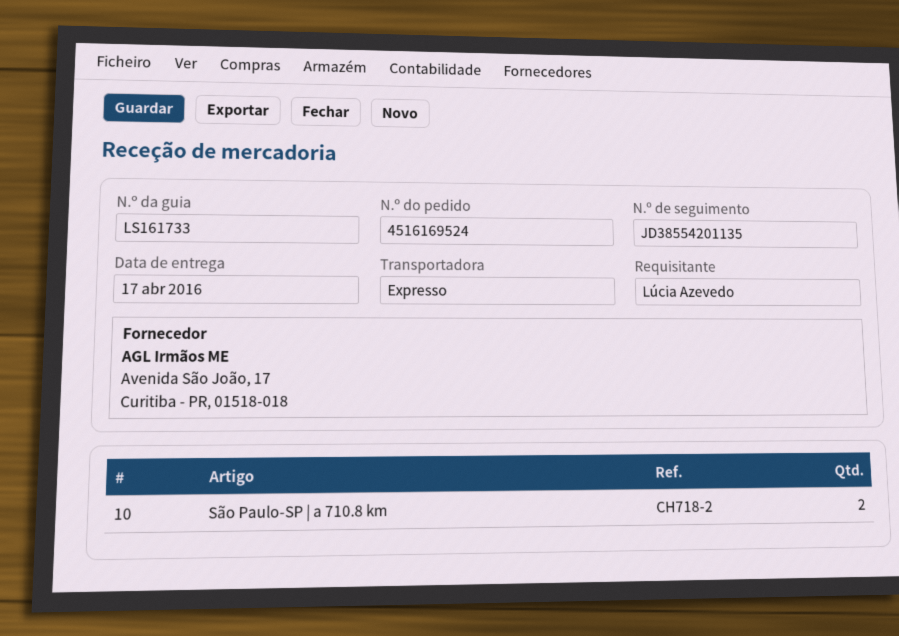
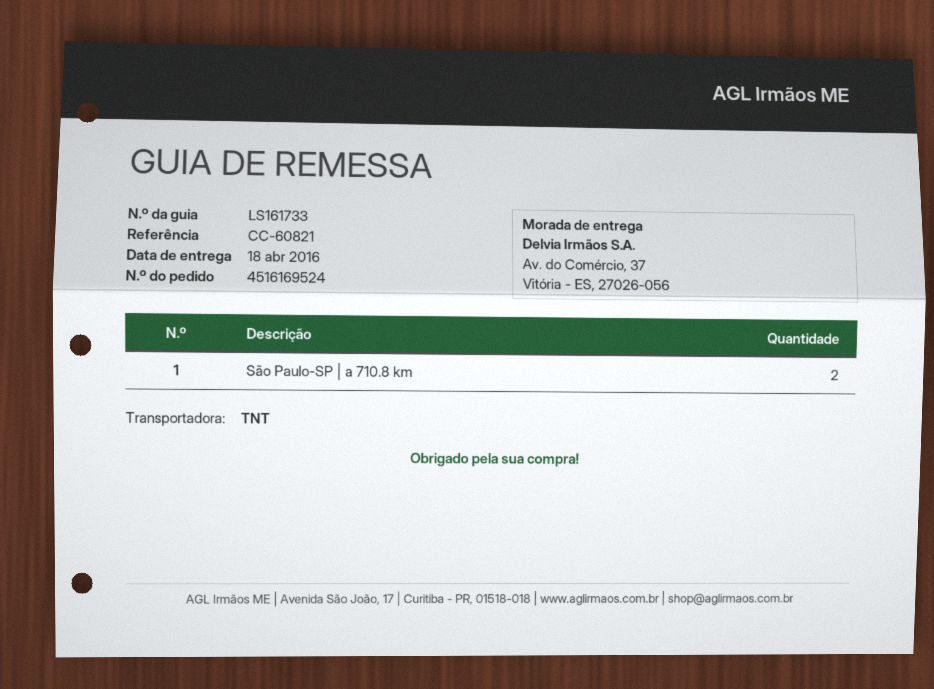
delivery date: 2016-04-17 -> 2016-04-18
shipping method: express -> TNT

